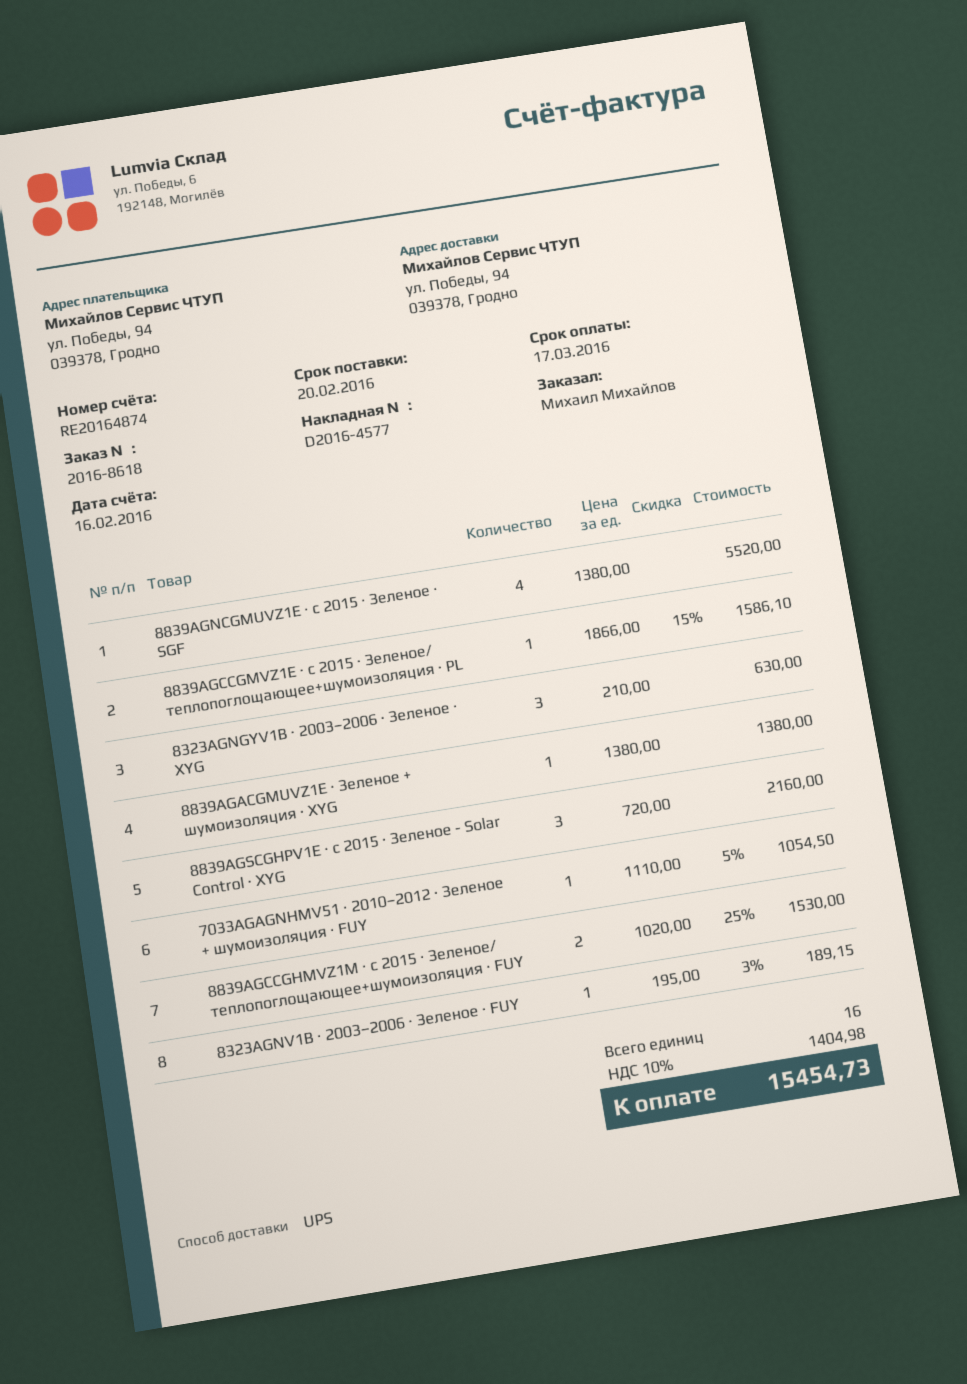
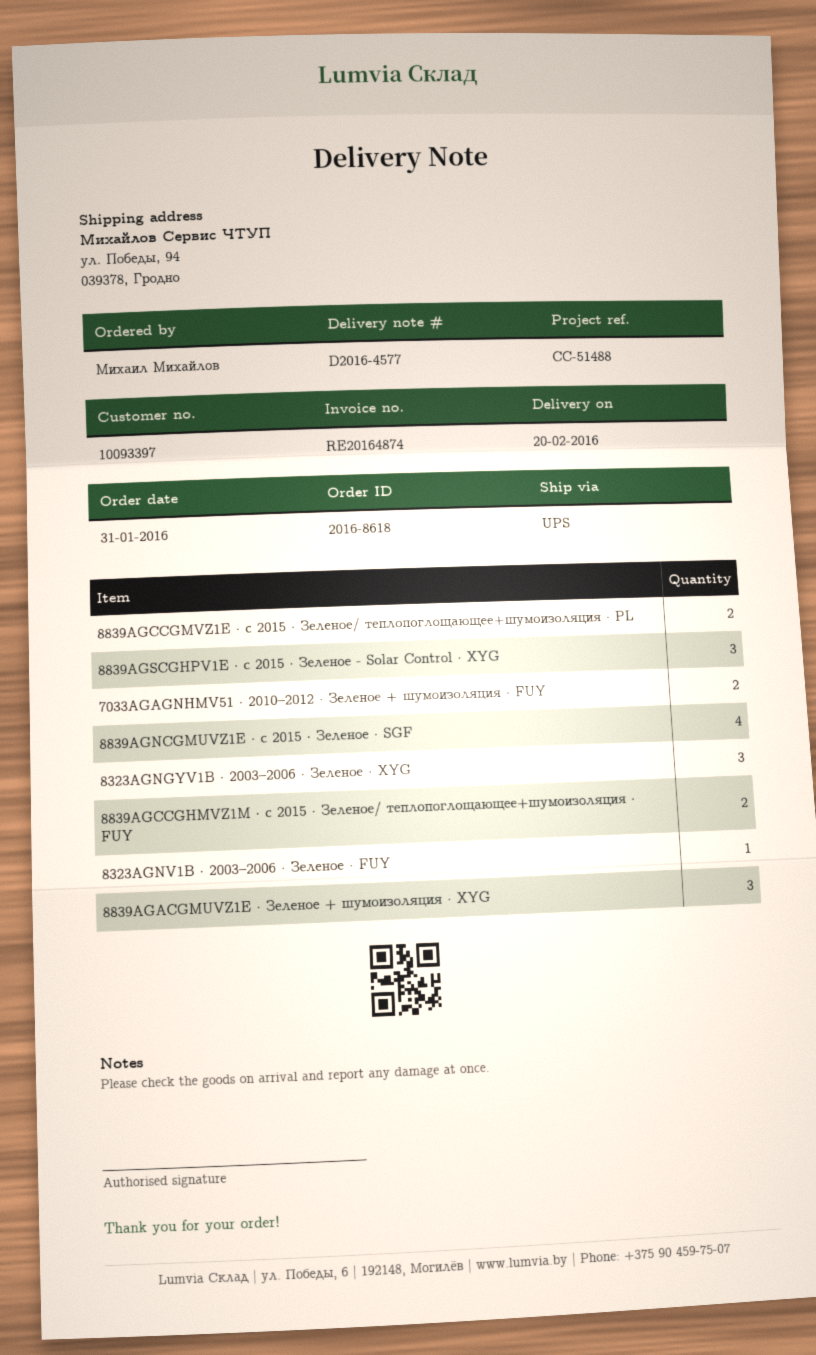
8839AGCCGMVZ1E · с 2015 · Зеленое/ теплопоглощающее+шумоизоляция · PL: 1 -> 2
8839AGACGMUVZ1E · Зеленое + шумоизоляция · XYG: 1 -> 3
7033AGAGNHMV51 · 2010–2012 · Зеленое + шумоизоляция · FUY: 1 -> 2

